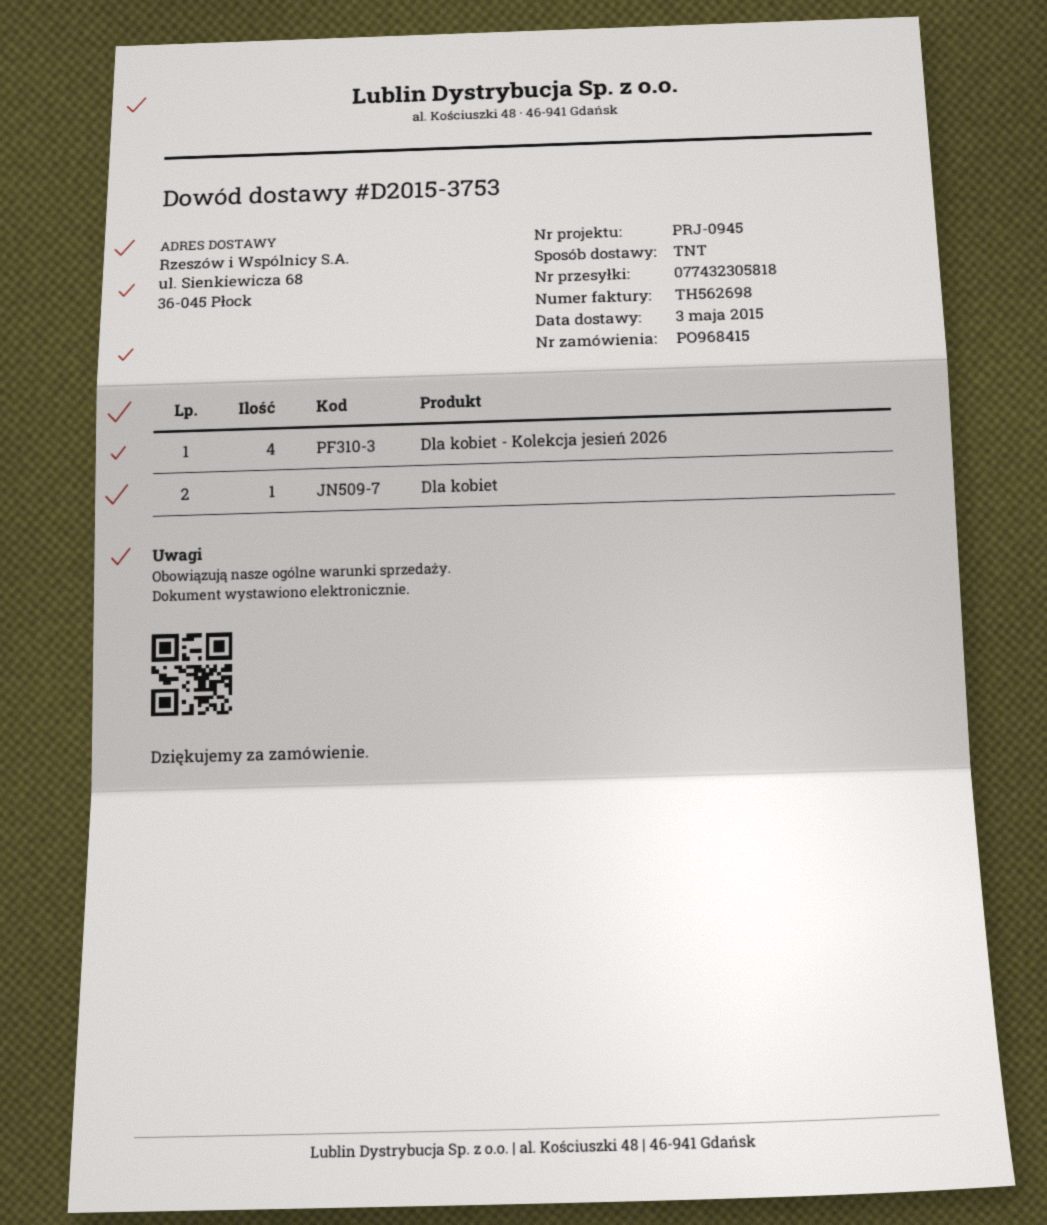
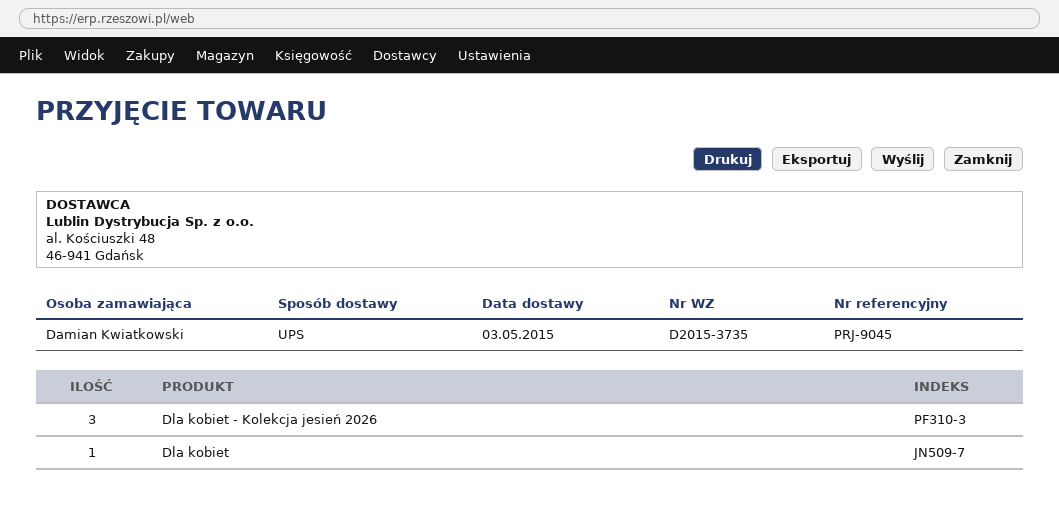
delivery note number: D2015-3753 -> D2015-3735
reference: PRJ-0945 -> PRJ-9045
shipping method: TNT -> UPS
Dla kobiet - Kolekcja jesień 2026: 4 -> 3

